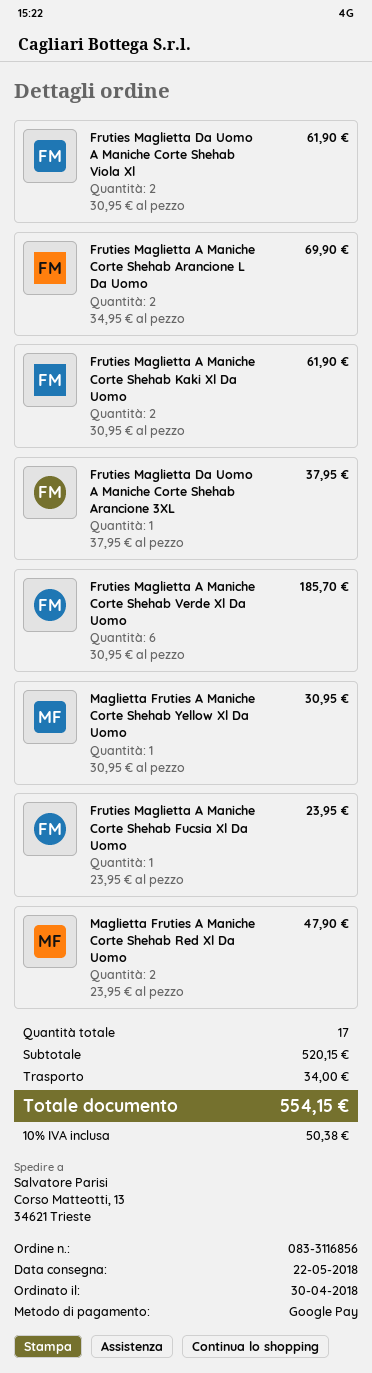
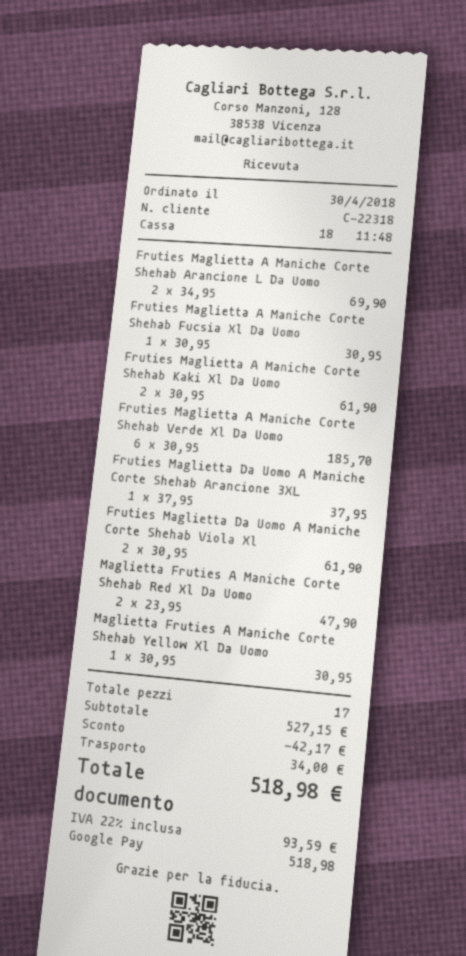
Fruties Maglietta A Maniche Corte Shehab Fucsia Xl Da Uomo: 1 x 23.95 = 23.95 -> 1 x 30.95 = 30.95
subtotal: 520.15 -> 527.15
discount: none -> 42.17
tax: 10% = 50.38 -> 22% = 93.59
total: 554.15 -> 518.98

